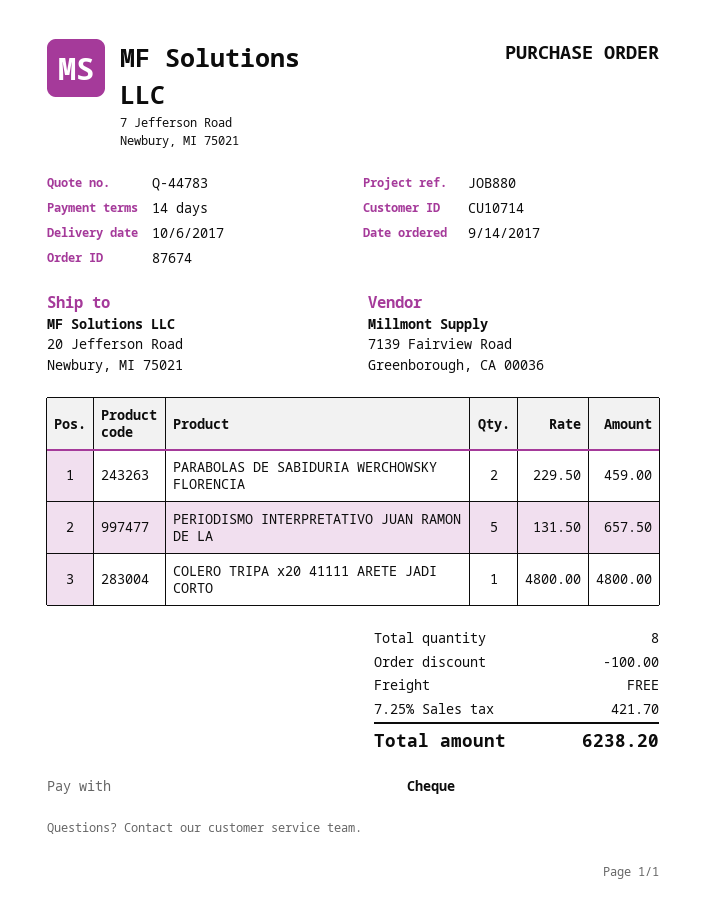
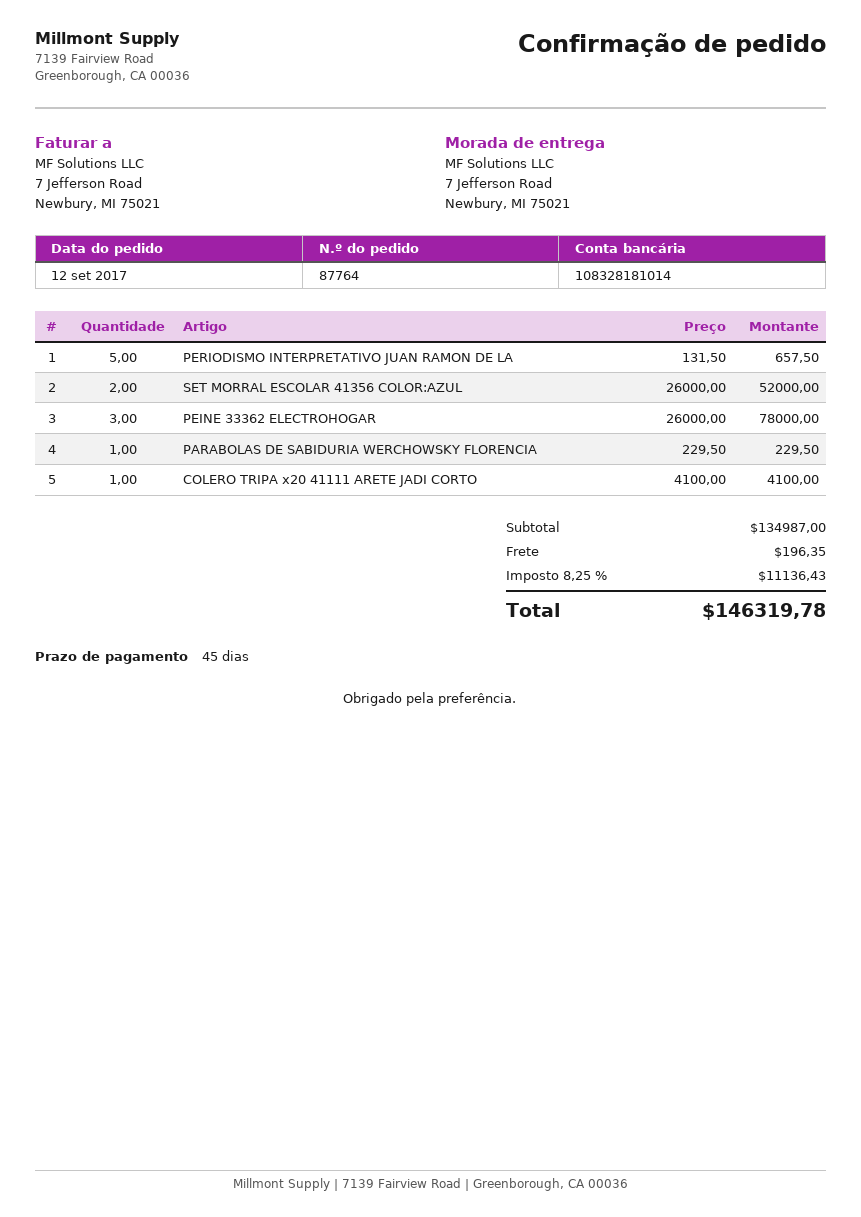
order number: 87674 -> 87764
order date: 2017-09-14 -> 2017-09-12
payment terms: 14 days -> 45 days
ship to: 20 Jefferson Road, Newbury, MI 75021 -> 7 Jefferson Road, Newbury, MI 75021
PARABOLAS DE SABIDURIA WERCHOWSKY FLORENCIA: 2 x 229.50 = 459.00 -> 1 x 229.50 = 229.50
COLERO TRIPA x20 41111 ARETE JADI CORTO: 1 x 4800.00 = 4800.00 -> 1 x 4100.00 = 4100.00
SET MORRAL ESCOLAR 41356 COLOR:AZUL: none -> 2 x 26000.00 = 52000.00
PEINE 33362 ELECTROHOGAR: none -> 3 x 26000.00 = 78000.00
discount: 100.00 -> none
shipping: 0.00 -> 196.35
tax: 7.25% = 421.70 -> 8.25% = 11136.43
total: 6238.20 -> 146319.78

